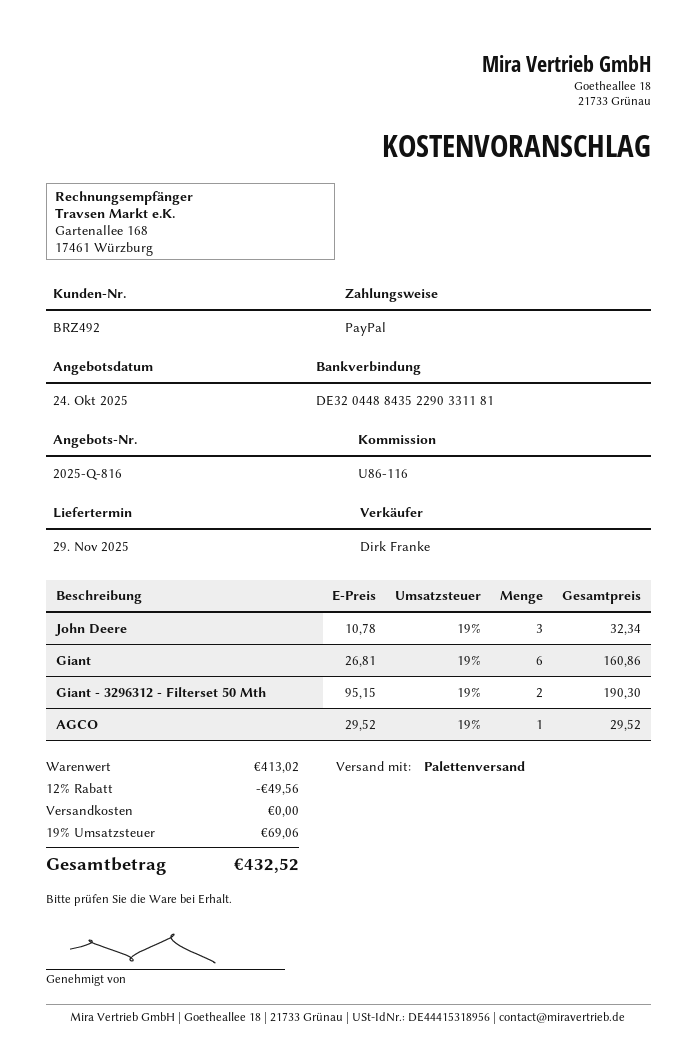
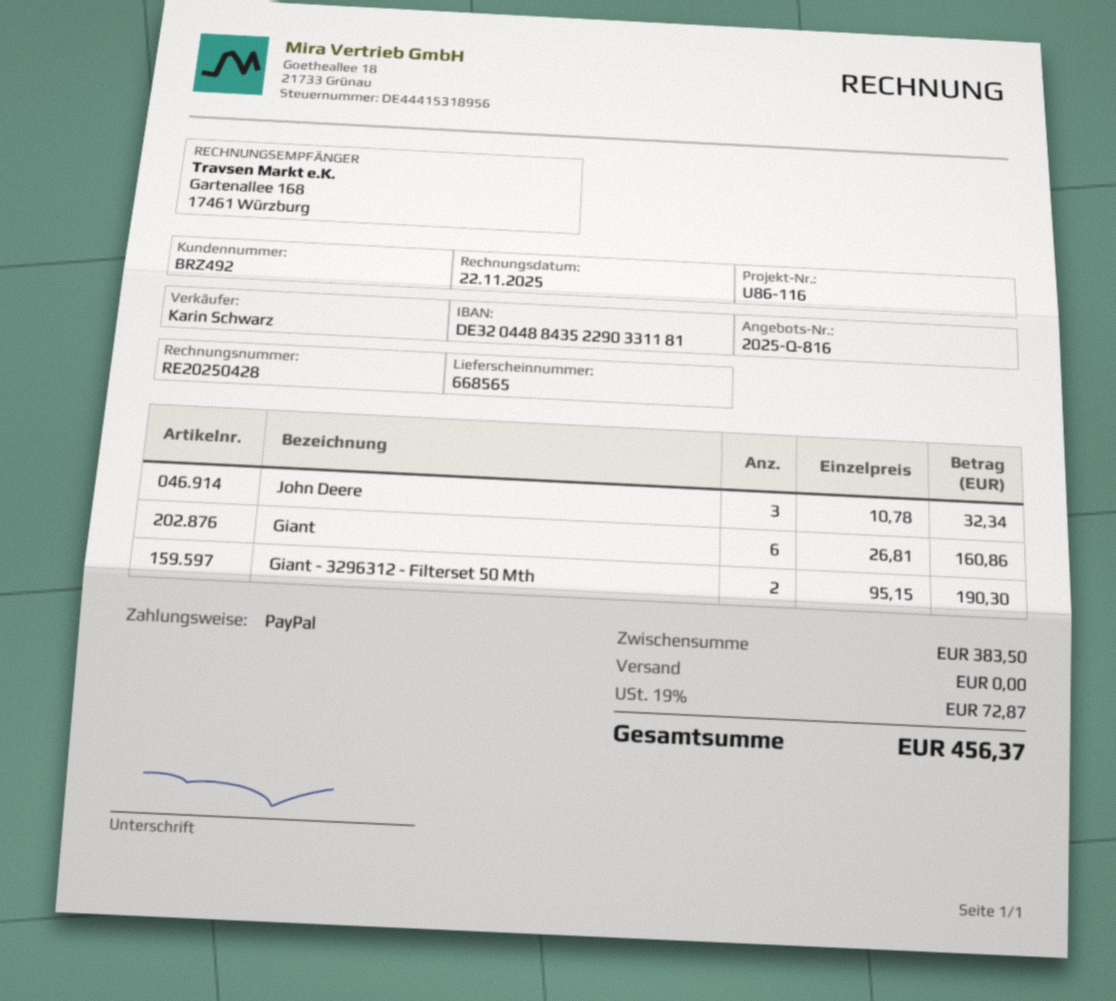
sales rep: Dirk Franke -> Karin Schwarz
AGCO: 1 x 29.52 = 29.52 -> none
subtotal: 413.02 -> 383.50
discount: 12% = 49.56 -> none
tax: 19% = 69.06 -> 19% = 72.87
total: 432.52 -> 456.37

